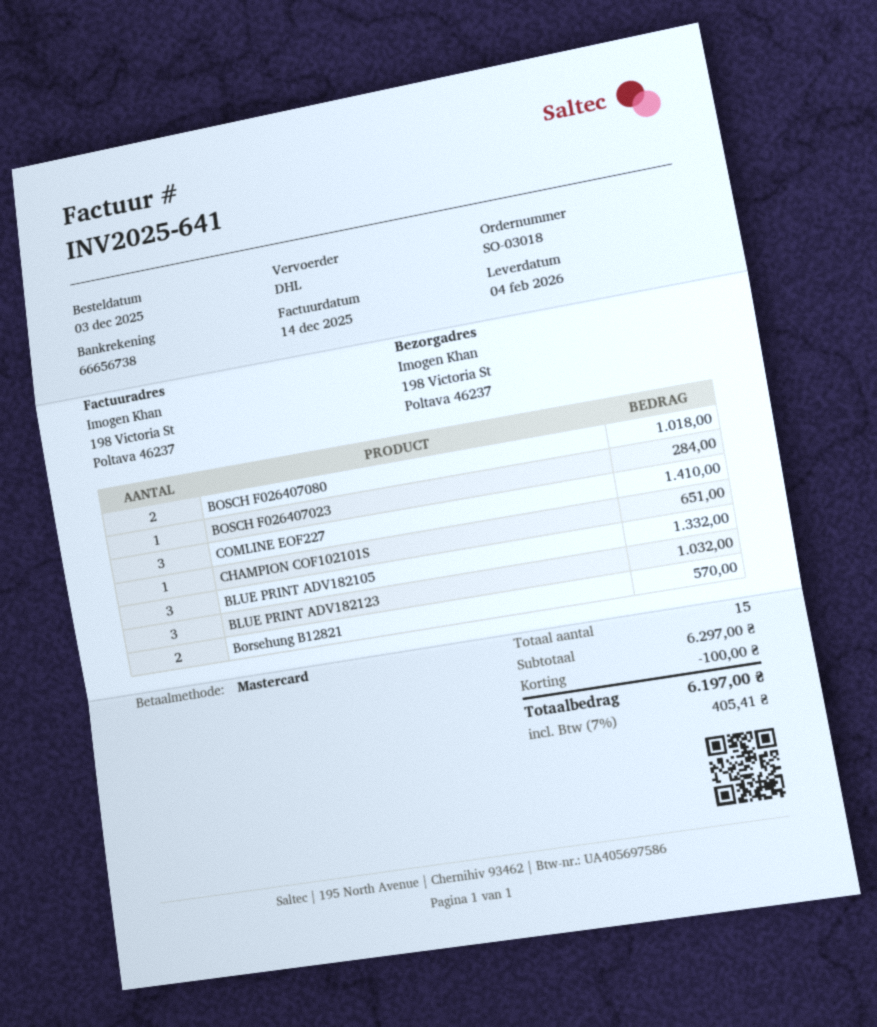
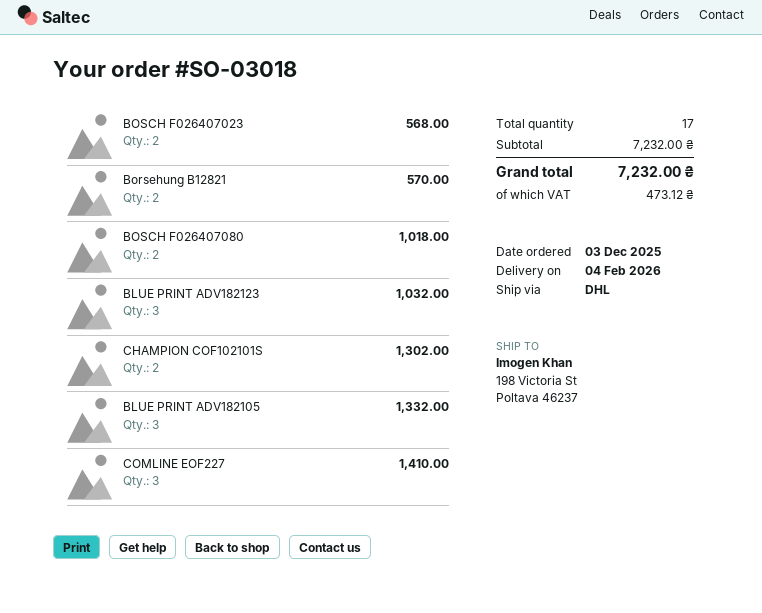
BOSCH F026407023: 1 for 284.00 -> 2 for 568.00
CHAMPION COF102101S: 1 for 651.00 -> 2 for 1302.00
total quantity: 15 -> 17
subtotal: 6297.00 -> 7232.00
discount: 100.00 -> none
tax: 405.41 -> 473.12
total: 6197.00 -> 7232.00

